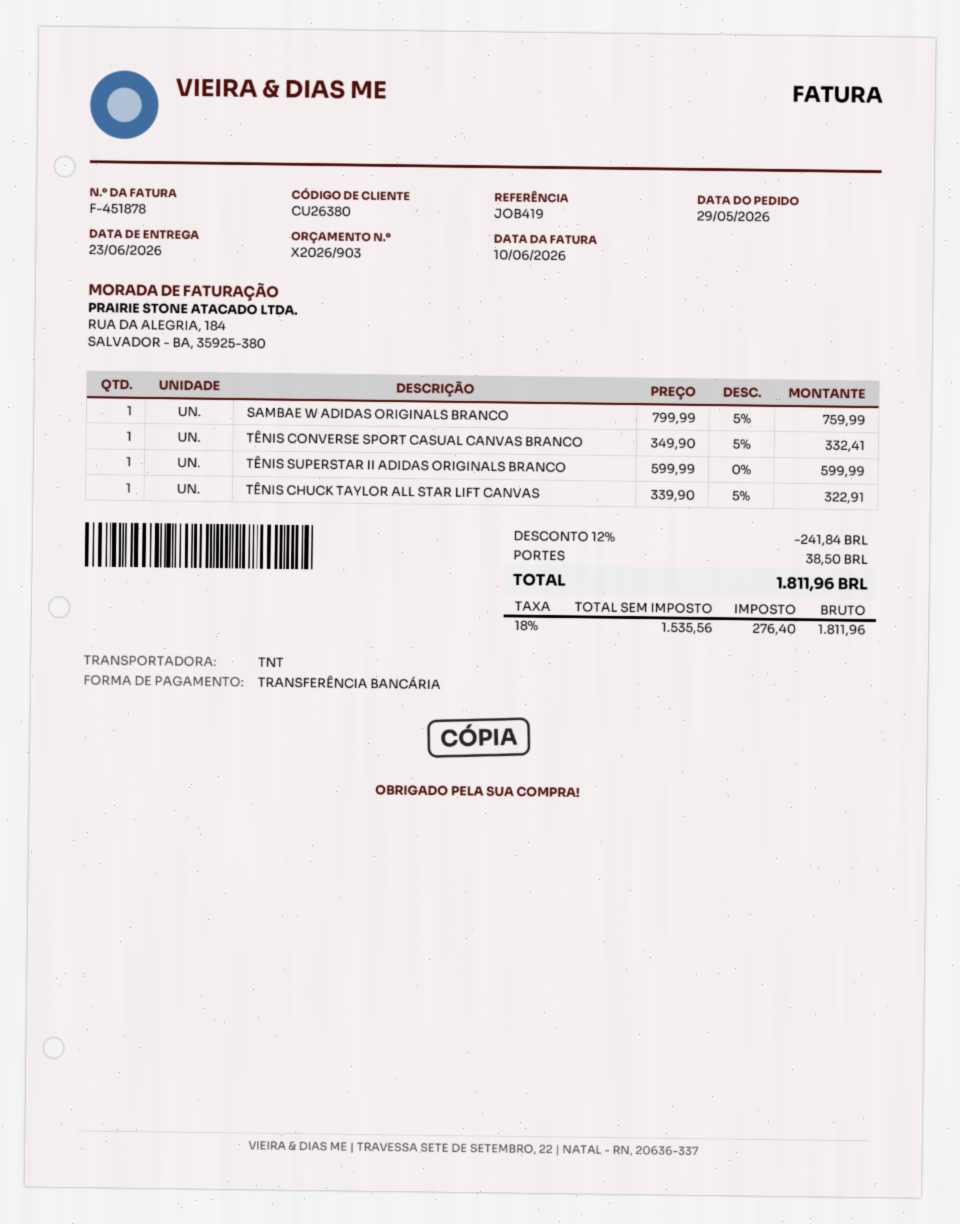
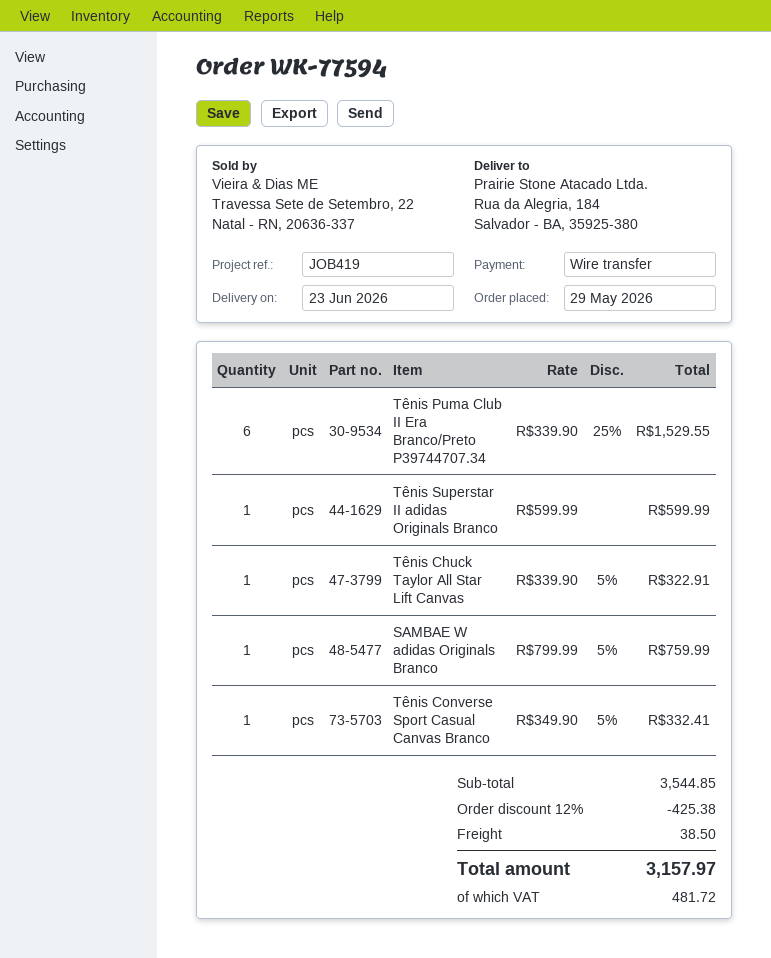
Tênis Puma Club II Era Branco/Preto P39744707.34: none -> 6 x 339.90 - 25% = 1529.55
discount: 12% = 241.84 -> 12% = 425.38
tax: 276.40 -> 481.72
total: 1811.96 -> 3157.97

